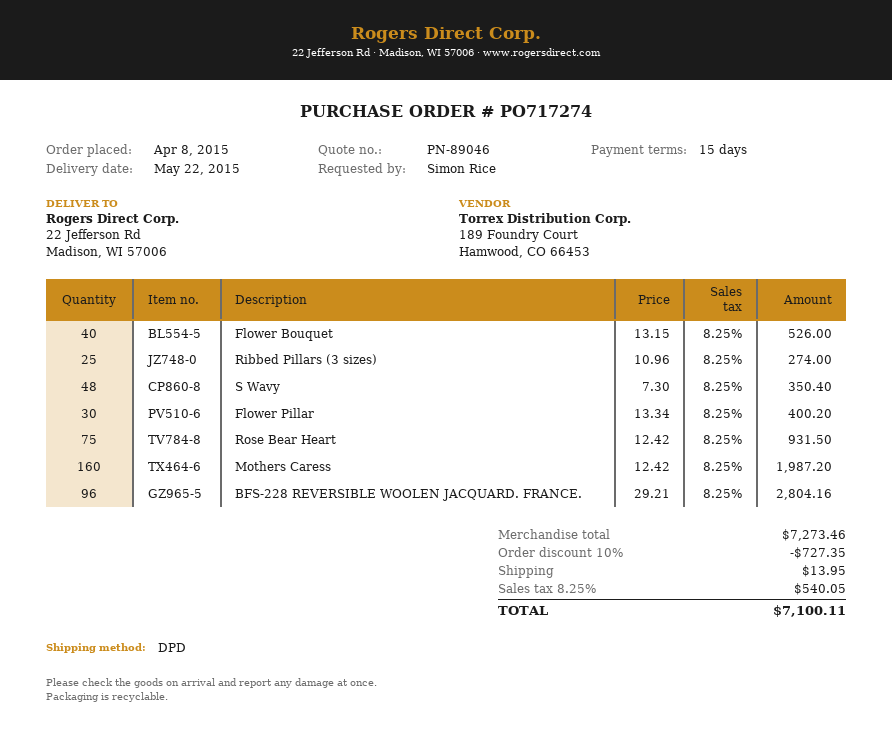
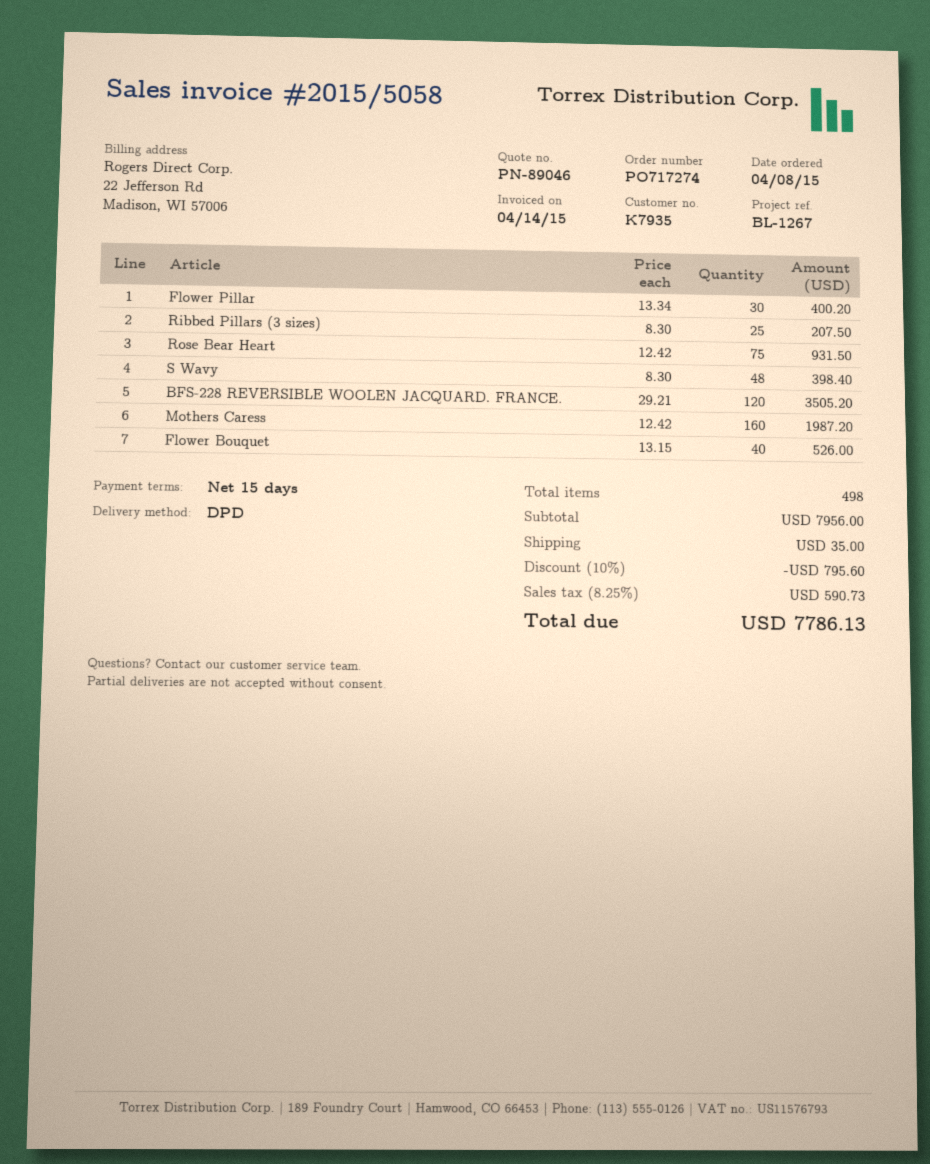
Ribbed Pillars (3 sizes): 25 x 10.96 = 274.00 -> 25 x 8.30 = 207.50
S Wavy: 48 x 7.30 = 350.40 -> 48 x 8.30 = 398.40
BFS-228 REVERSIBLE WOOLEN JACQUARD. FRANCE.: 96 x 29.21 = 2804.16 -> 120 x 29.21 = 3505.20
subtotal: 7273.46 -> 7956.00
discount: 10% = 727.35 -> 10% = 795.60
shipping: 13.95 -> 35.00
tax: 8.25% = 540.05 -> 8.25% = 590.73
total: 7100.11 -> 7786.13

